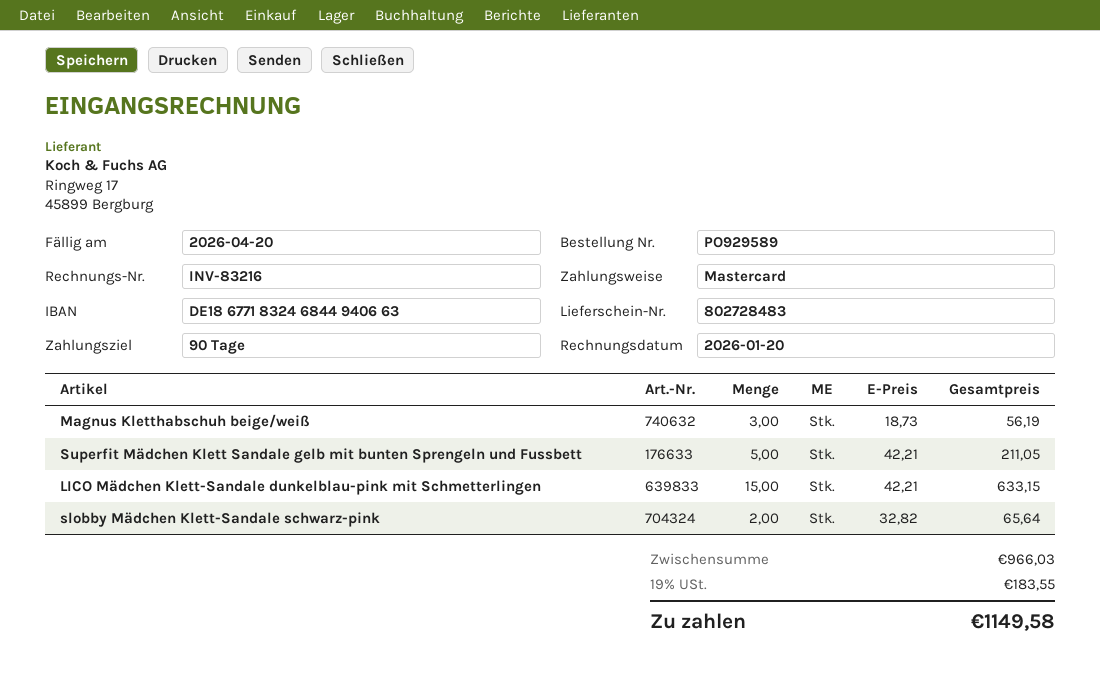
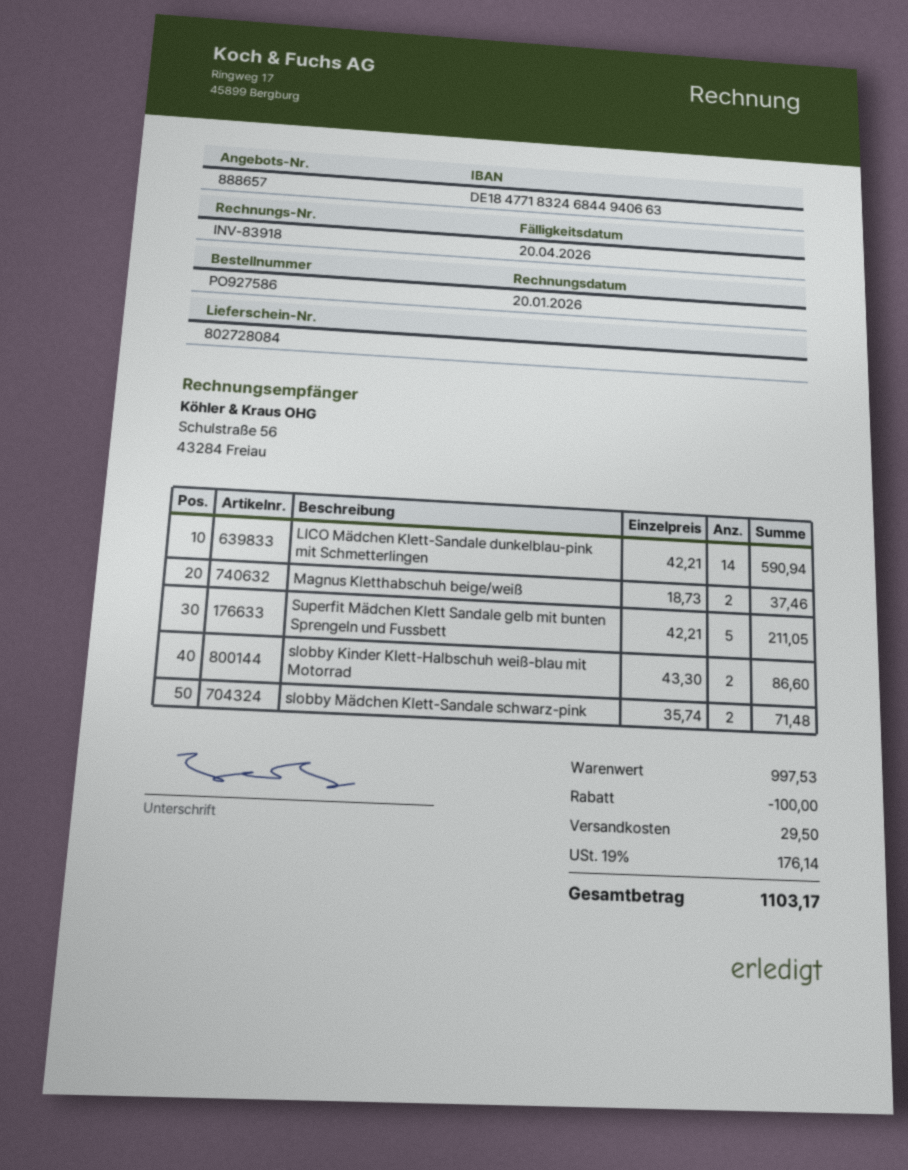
order number: PO929589 -> PO927586
delivery note number: 802728483 -> 802728084
invoice number: INV-83216 -> INV-83918
bank account: DE18677183246844940663 -> DE18477183246844940663
Magnus Kletthabschuh beige/weiß: 3 x 18.73 = 56.19 -> 2 x 18.73 = 37.46
LICO Mädchen Klett-Sandale dunkelblau-pink mit Schmetterlingen: 15 x 42.21 = 633.15 -> 14 x 42.21 = 590.94
slobby Mädchen Klett-Sandale schwarz-pink: 2 x 32.82 = 65.64 -> 2 x 35.74 = 71.48
slobby Kinder Klett-Halbschuh weiß-blau mit Motorrad: none -> 2 x 43.30 = 86.60
subtotal: 966.03 -> 997.53
discount: none -> 100.00
shipping: none -> 29.50
tax: 19% = 183.55 -> 19% = 176.14
total: 1149.58 -> 1103.17

